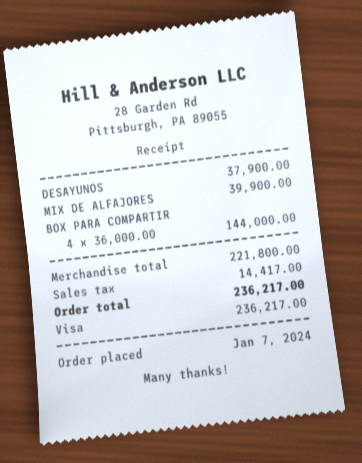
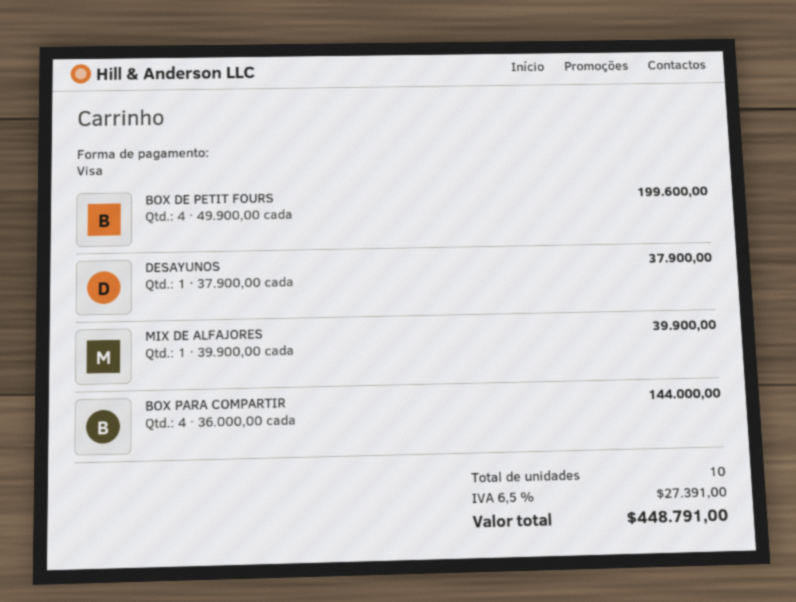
BOX DE PETIT FOURS: none -> 4 x 49900.00 = 199600.00
tax: 14417.00 -> 27391.00
total: 236217.00 -> 448791.00

